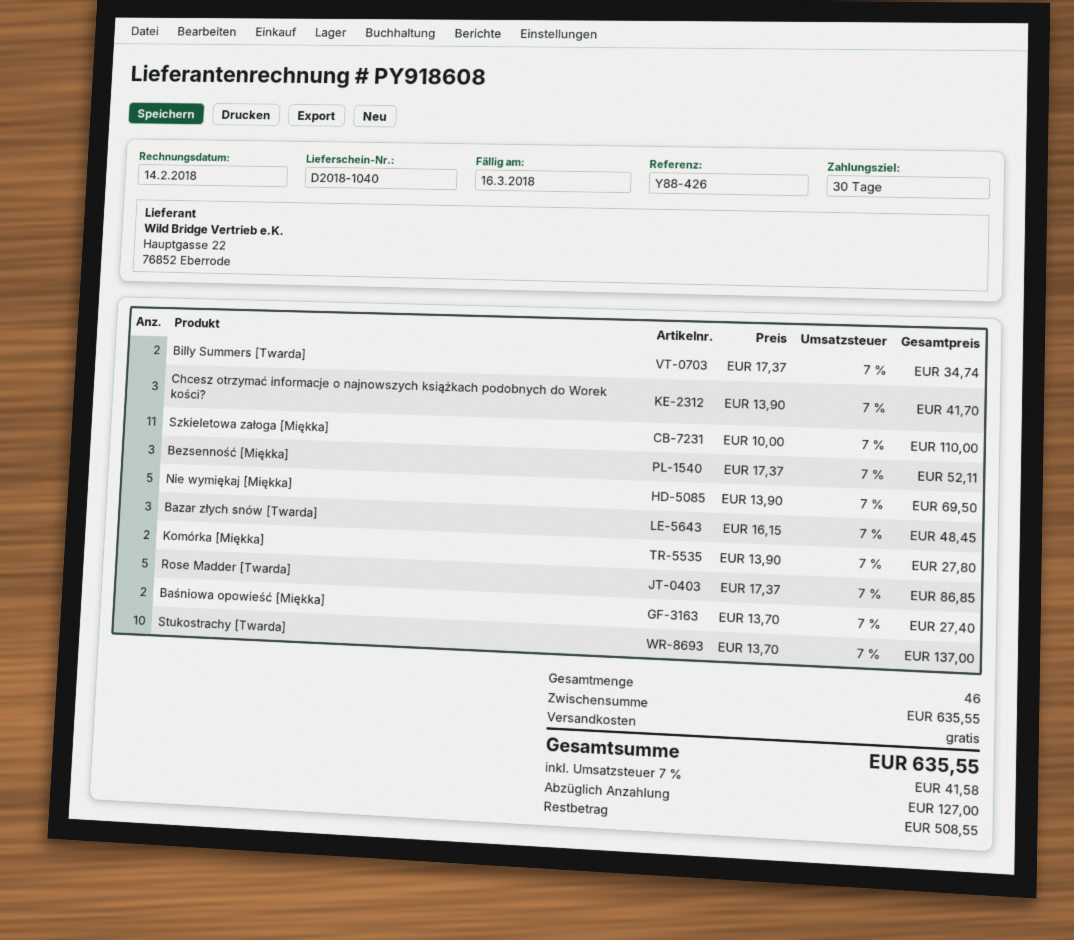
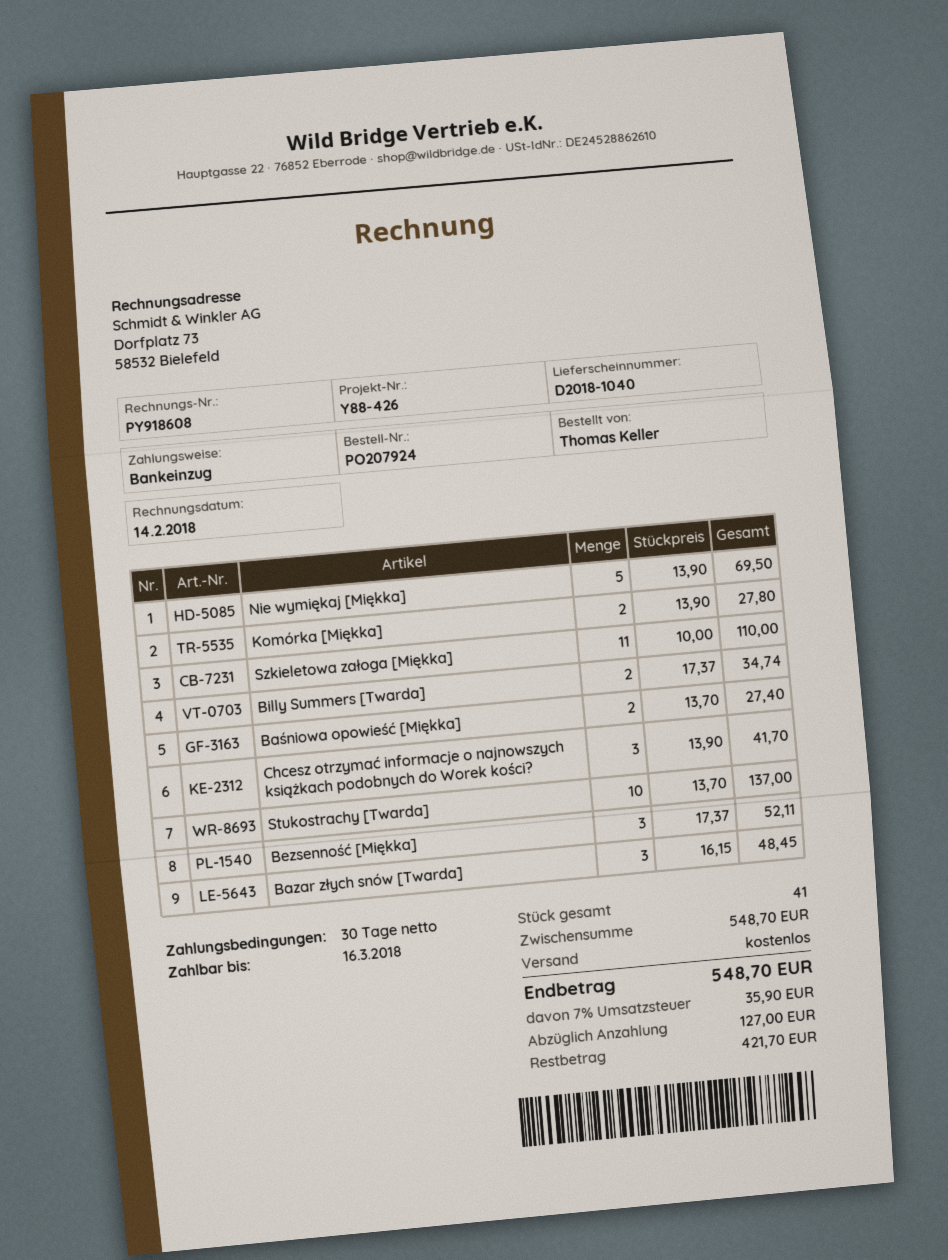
Rose Madder [Twarda]: 5 x 17.37 = 86.85 -> none
total quantity: 46 -> 41
subtotal: 635.55 -> 548.70
tax: 7% = 41.58 -> 7% = 35.90
total: 635.55 -> 548.70
balance: 508.55 -> 421.70

